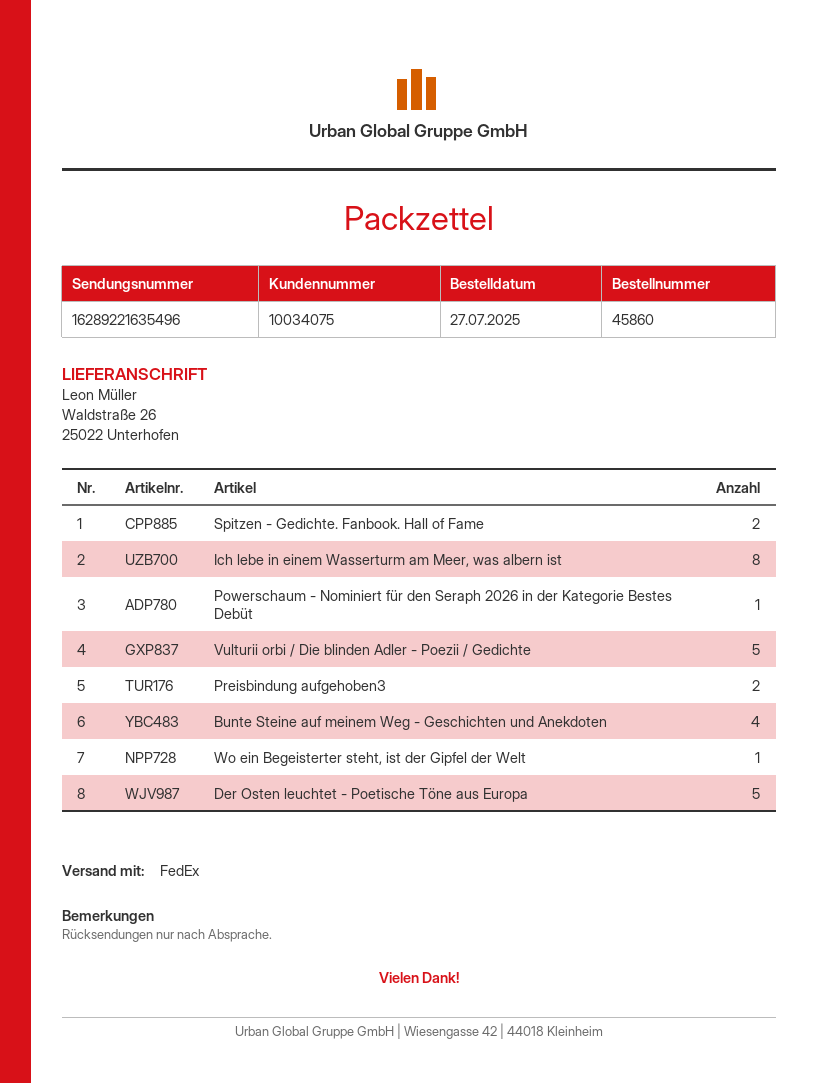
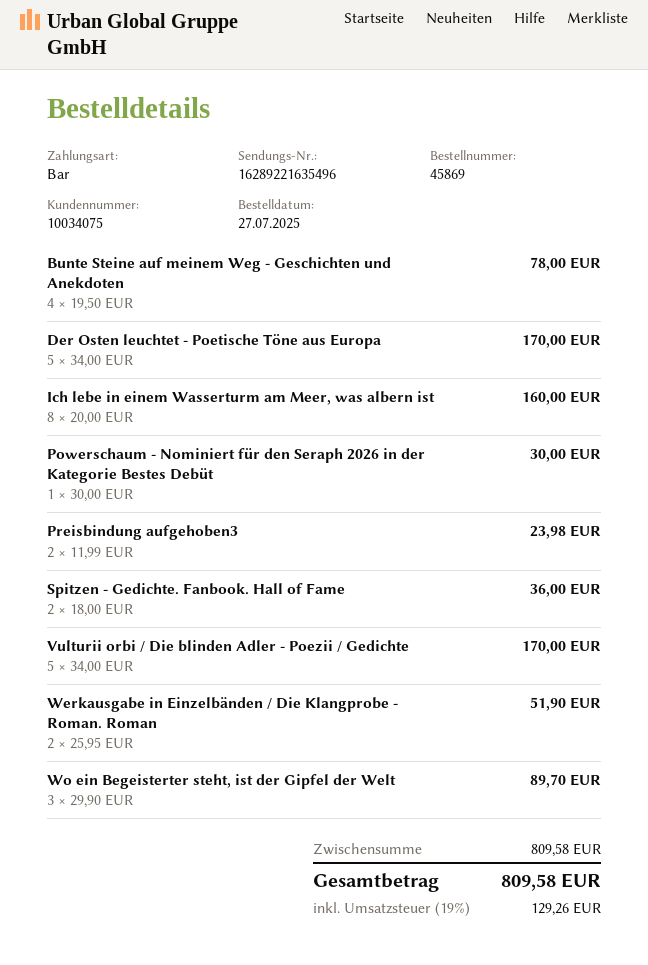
order number: 45860 -> 45869
Wo ein Begeisterter steht, ist der Gipfel der Welt: 1 -> 3
Werkausgabe in Einzelbänden / Die Klangprobe - Roman. Roman: none -> 2

